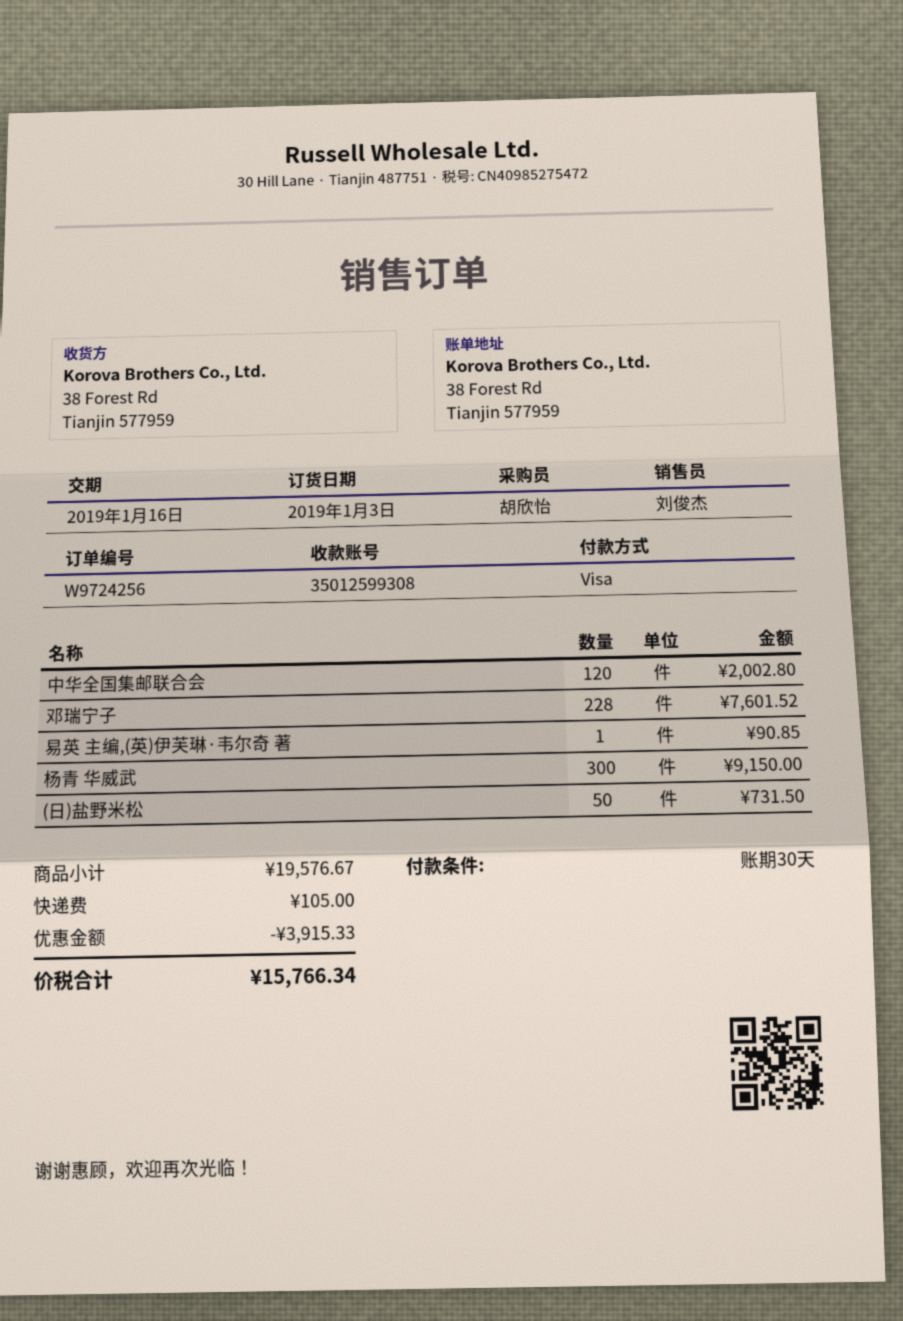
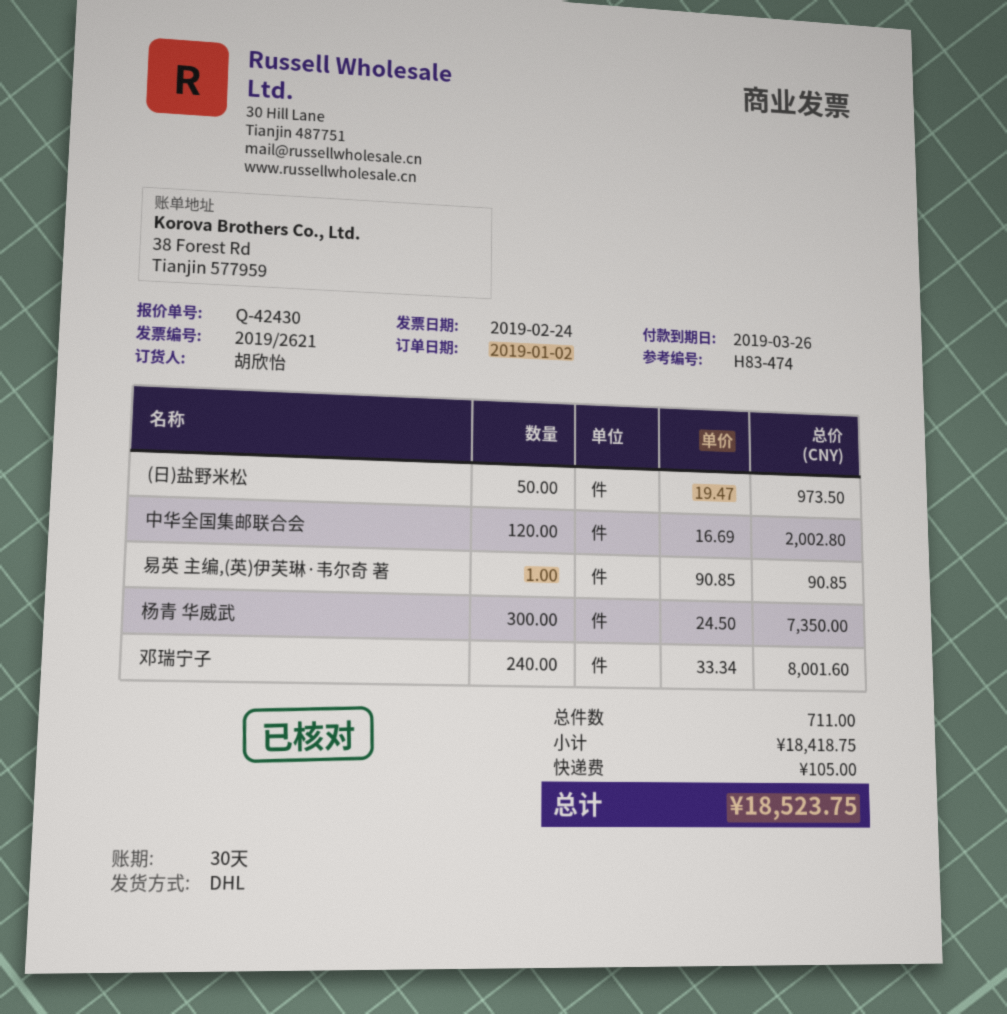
order date: 2019-01-03 -> 2019-01-02
邓瑞宁子: 228 for 7601.52 -> 240 for 8001.60
杨青 华威武: 300 for 9150.00 -> 300 for 7350.00
(日)盐野米松: 50 for 731.50 -> 50 for 973.50
subtotal: 19576.67 -> 18418.75
discount: 3915.33 -> none
total: 15766.34 -> 18523.75

